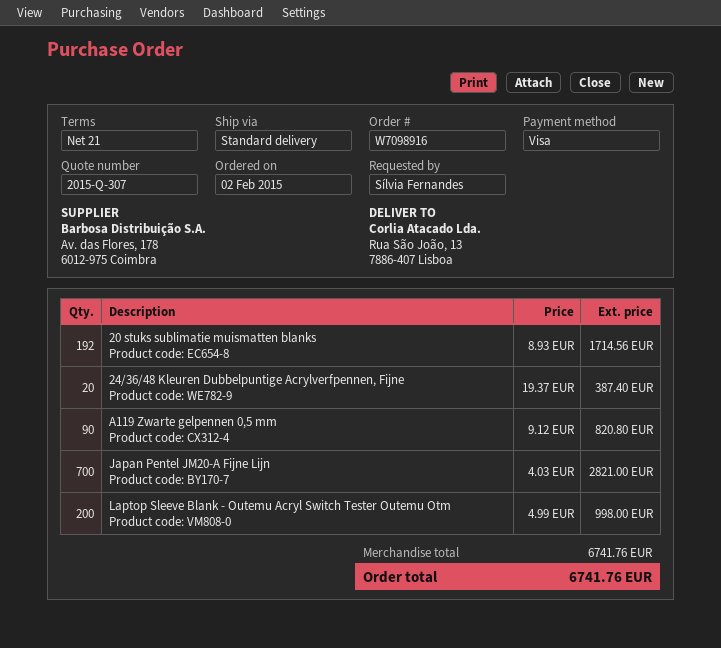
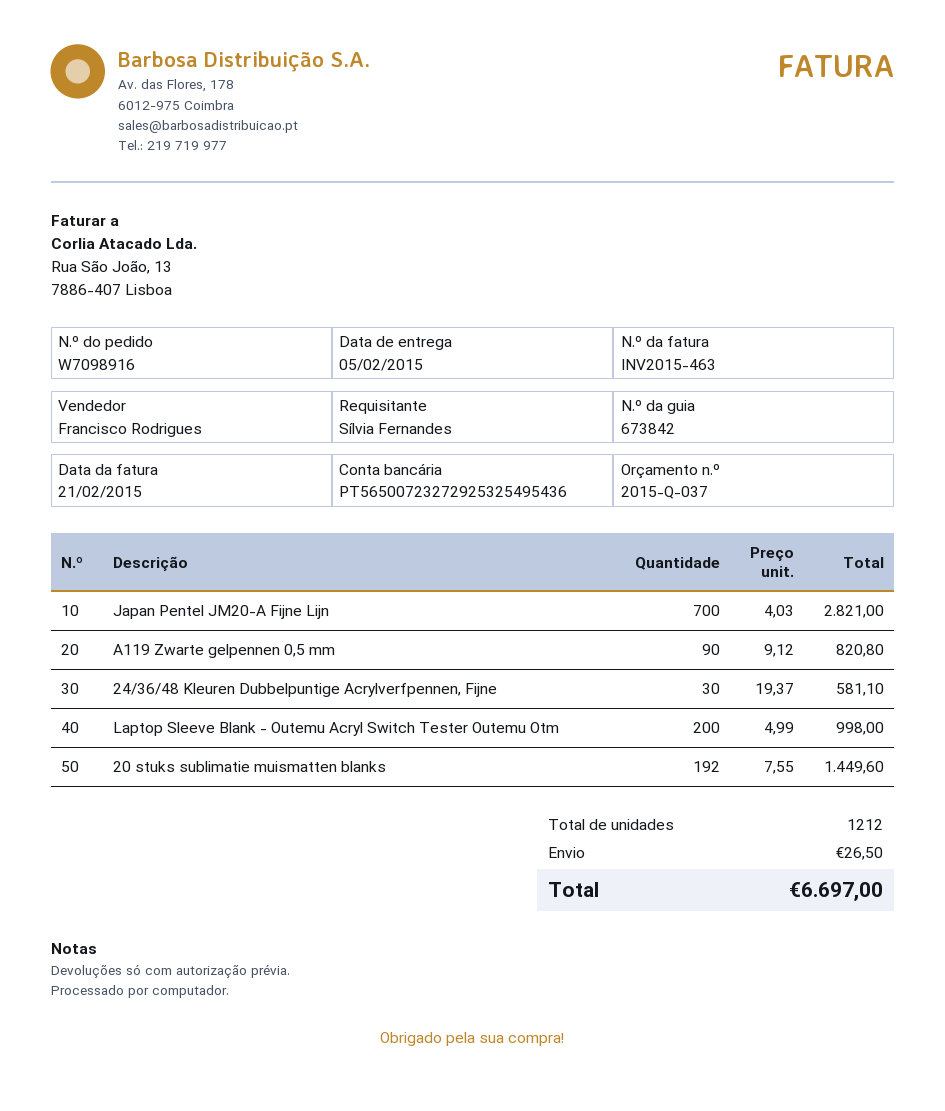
quote number: 2015-Q-307 -> 2015-Q-037
20 stuks sublimatie muismatten blanks: 192 x 8.93 = 1714.56 -> 192 x 7.55 = 1449.60
24/36/48 Kleuren Dubbelpuntige Acrylverfpennen, Fijne: 20 x 19.37 = 387.40 -> 30 x 19.37 = 581.10
shipping: none -> 26.50
total: 6741.76 -> 6697.00

